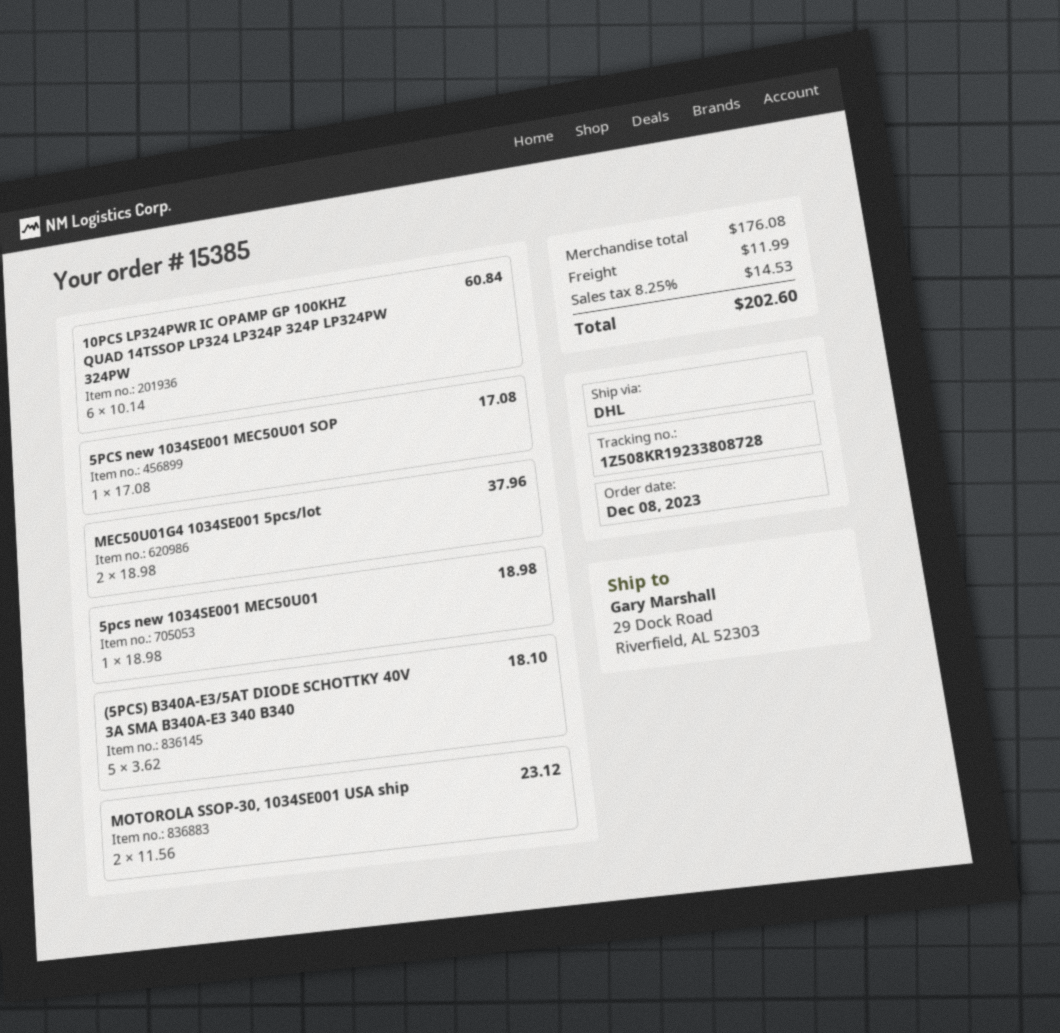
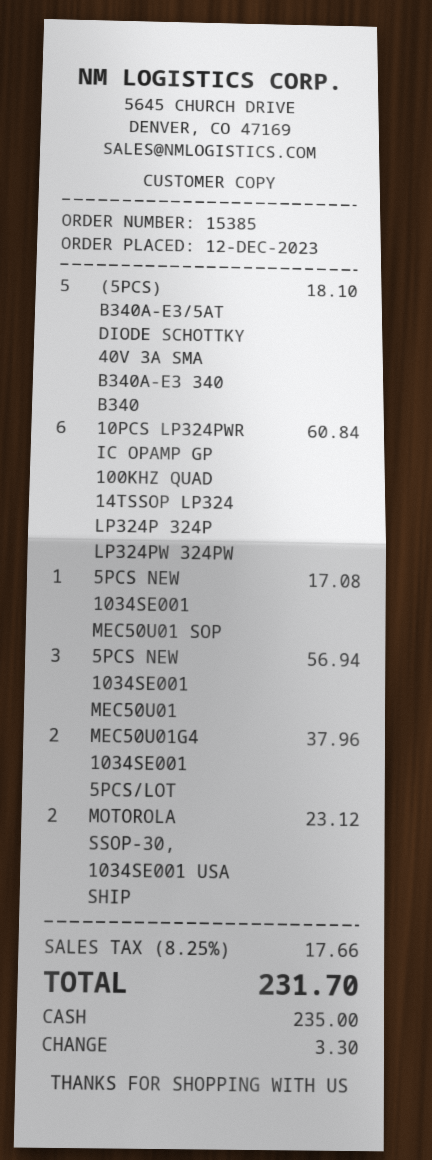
order date: 2023-12-08 -> 2023-12-12
5pcs new 1034SE001 MEC50U01: 1 for 18.98 -> 3 for 56.94
shipping: 11.99 -> none
tax: 8.25% = 14.53 -> 8.25% = 17.66
total: 202.60 -> 231.70

